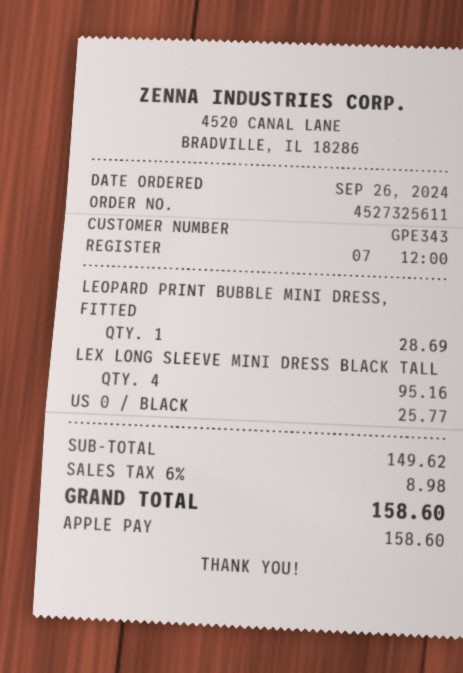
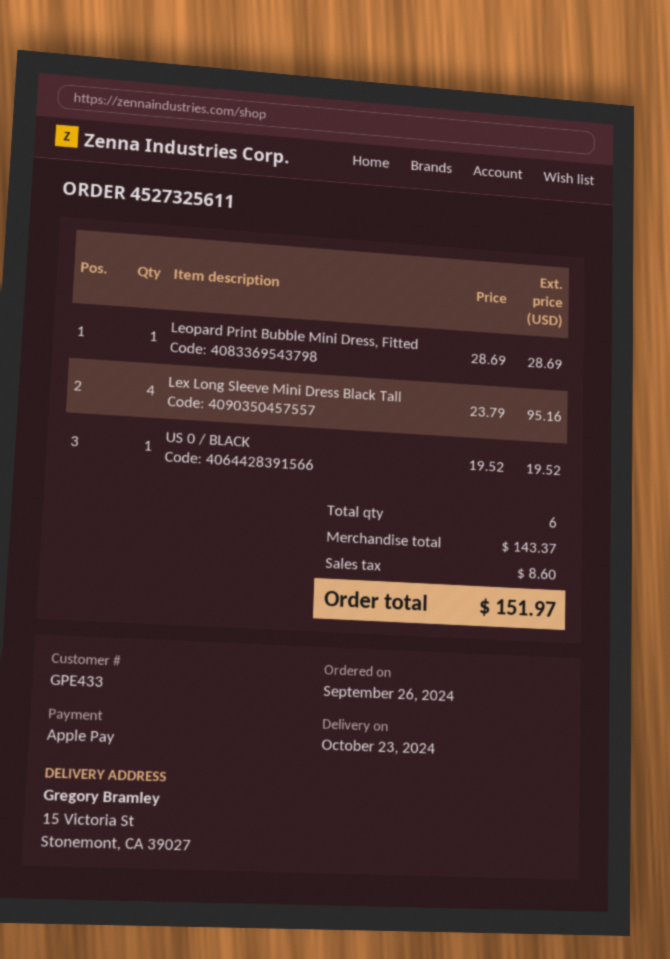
customer number: GPE343 -> GPE433
US 0 / BLACK: 1 for 25.77 -> 1 for 19.52
subtotal: 149.62 -> 143.37
tax: 8.98 -> 8.60
total: 158.60 -> 151.97

